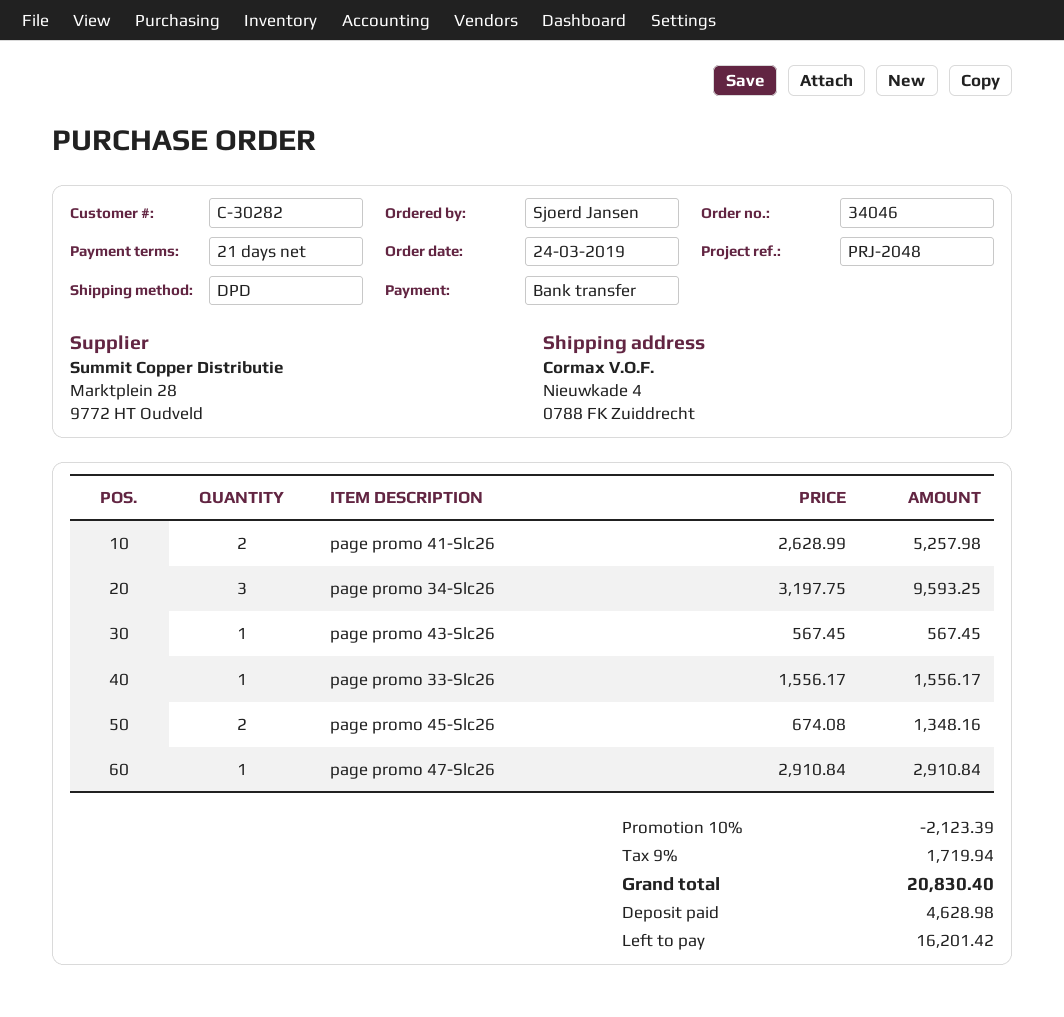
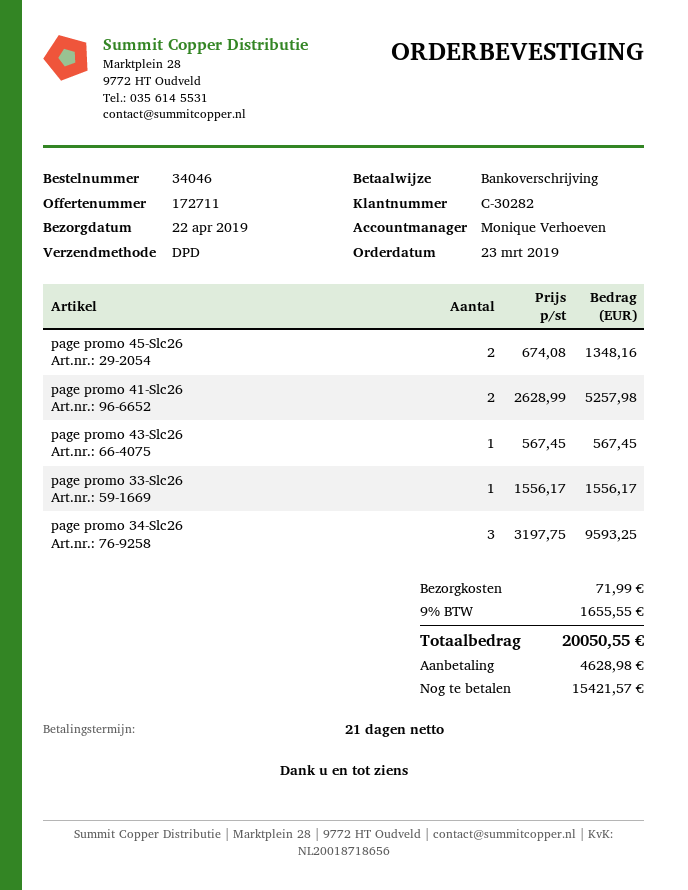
order date: 2019-03-24 -> 2019-03-23
page promo 47-Slc26: 1 x 2910.84 = 2910.84 -> none
discount: 10% = 2123.39 -> none
shipping: none -> 71.99
tax: 9% = 1719.94 -> 9% = 1655.55
total: 20830.40 -> 20050.55
balance: 16201.42 -> 15421.57

